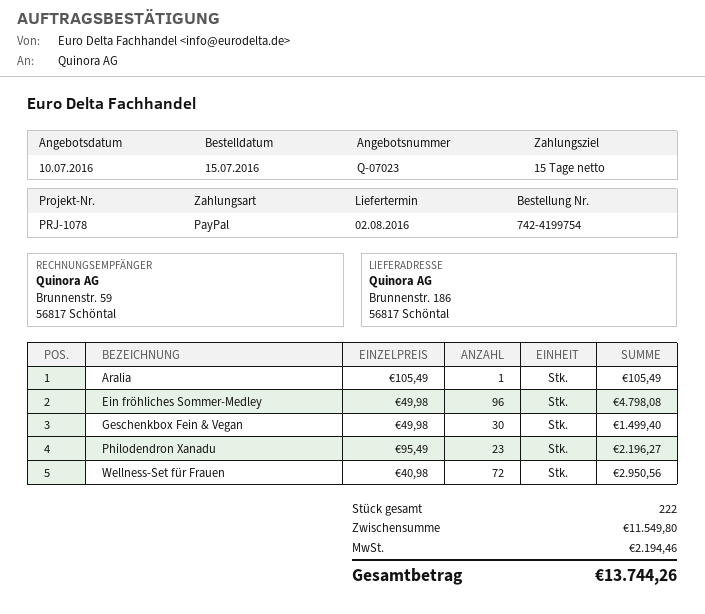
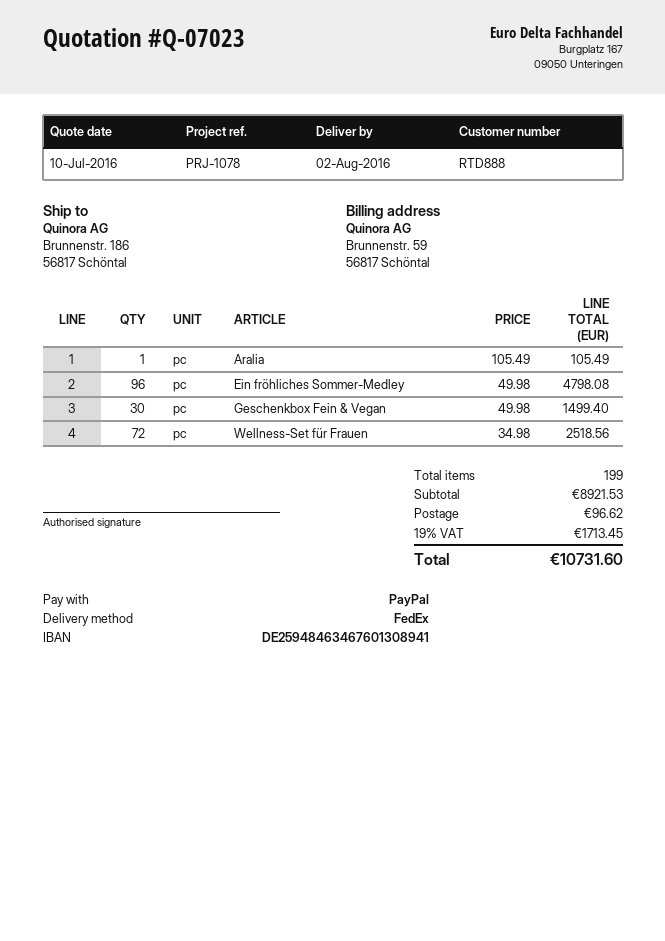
Philodendron Xanadu: 23 x 95.49 = 2196.27 -> none
Wellness-Set für Frauen: 72 x 40.98 = 2950.56 -> 72 x 34.98 = 2518.56
total quantity: 222 -> 199
subtotal: 11549.80 -> 8921.53
shipping: none -> 96.62
tax: 2194.46 -> 1713.45
total: 13744.26 -> 10731.60

